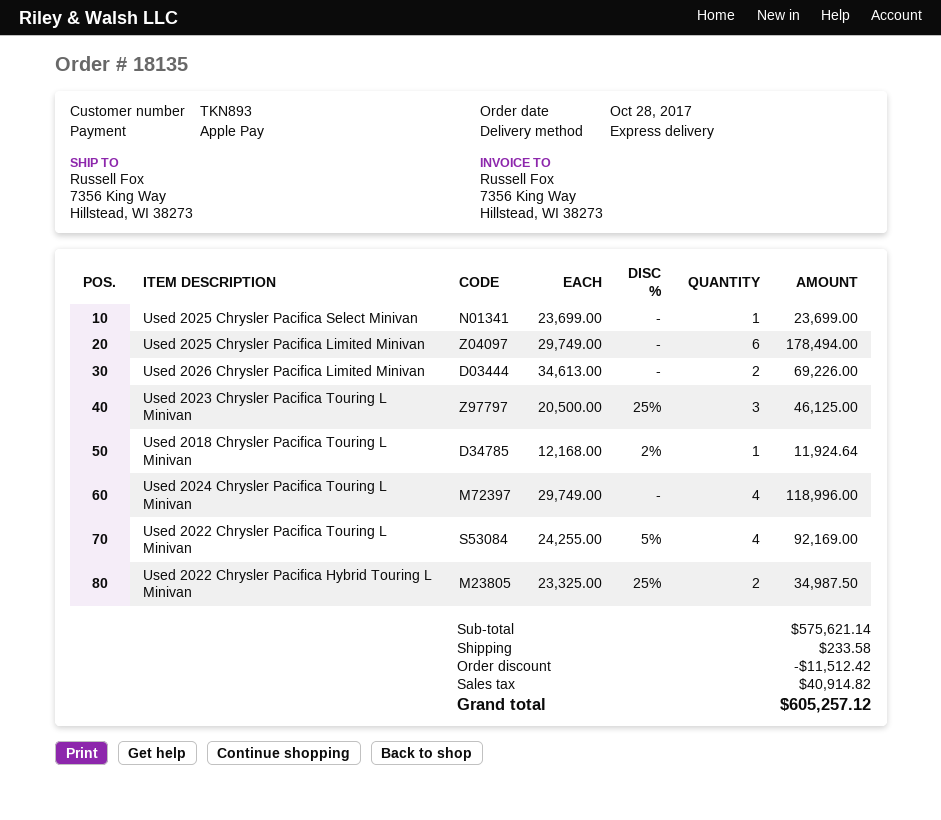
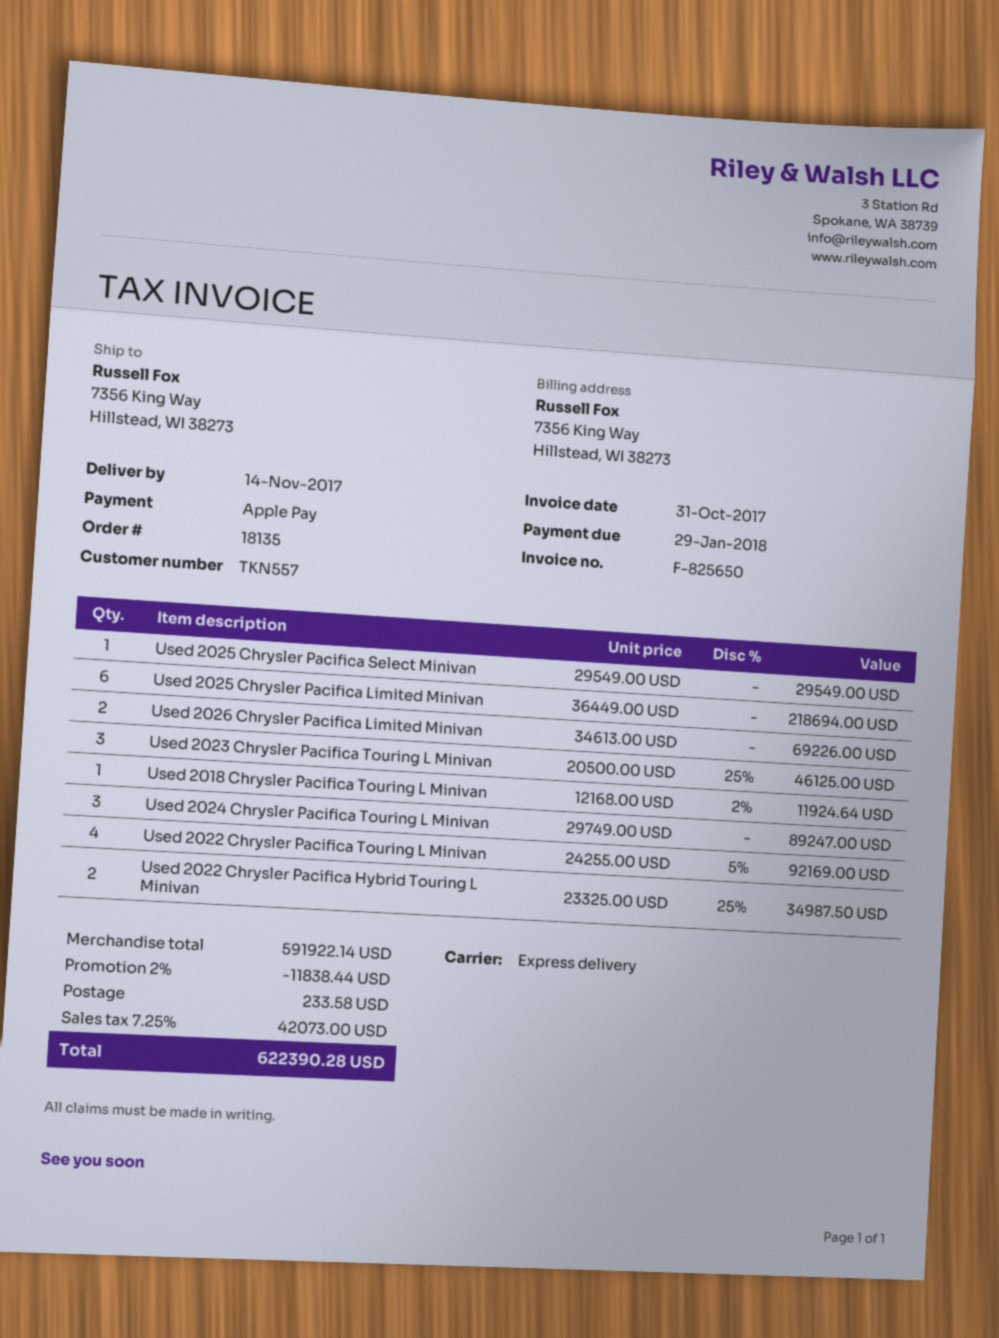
customer number: TKN893 -> TKN557
Used 2025 Chrysler Pacifica Select Minivan: 1 x 23699.00 = 23699.00 -> 1 x 29549.00 = 29549.00
Used 2025 Chrysler Pacifica Limited Minivan: 6 x 29749.00 = 178494.00 -> 6 x 36449.00 = 218694.00
Used 2024 Chrysler Pacifica Touring L Minivan: 4 x 29749.00 = 118996.00 -> 3 x 29749.00 = 89247.00
subtotal: 575621.14 -> 591922.14
discount: 11512.42 -> 11838.44
tax: 40914.82 -> 42073.00
total: 605257.12 -> 622390.28

